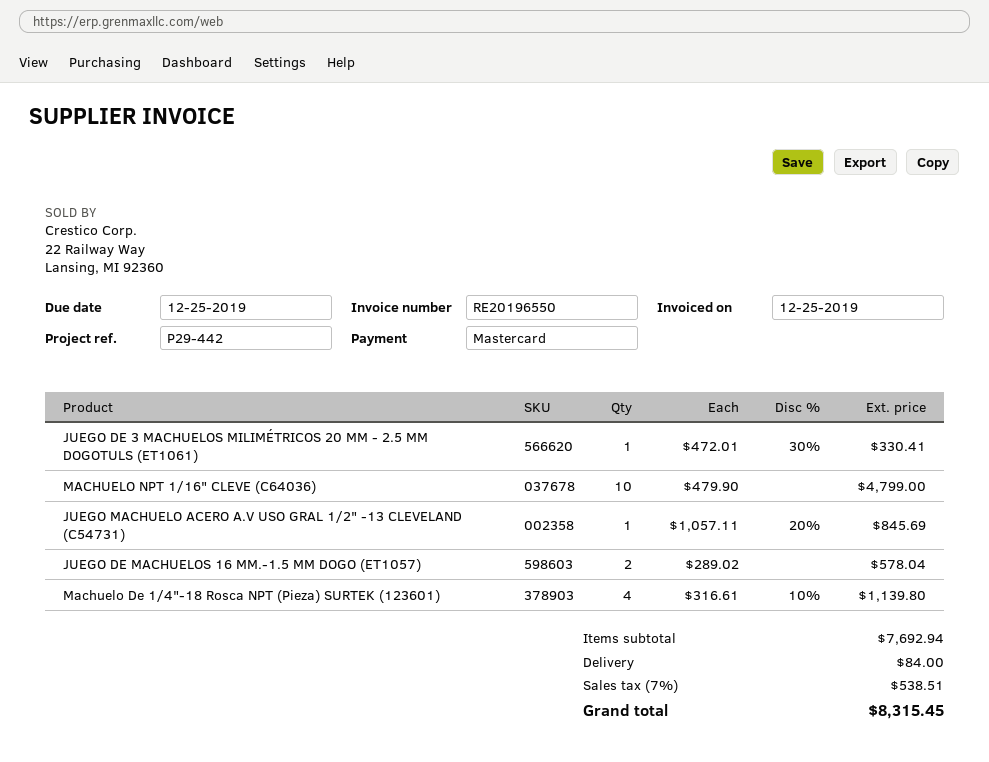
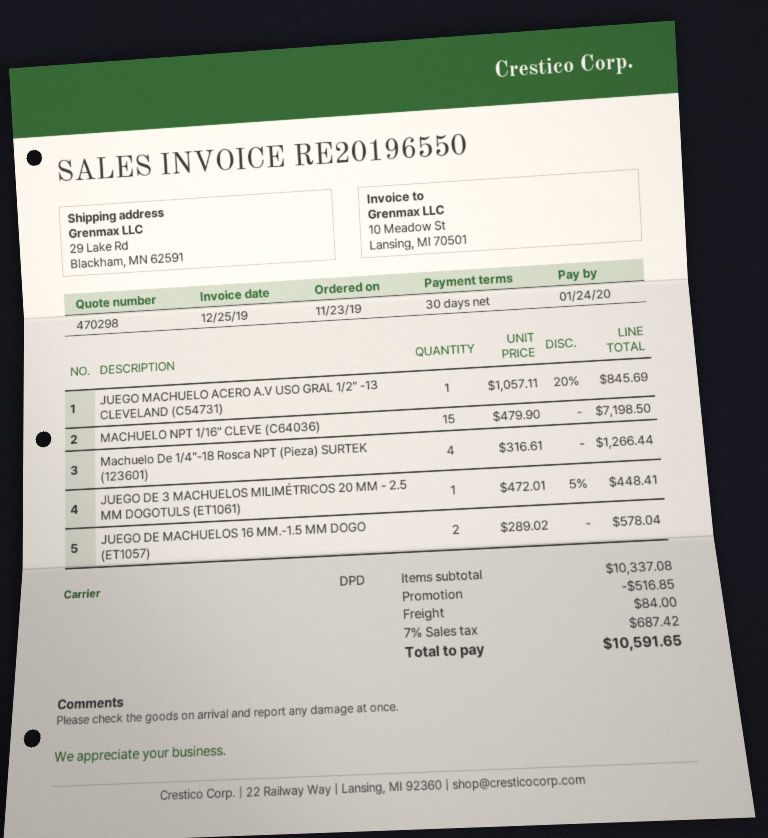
due date: 2019-12-25 -> 2020-01-24
JUEGO DE 3 MACHUELOS MILIMÉTRICOS 20 MM - 2.5 MM DOGOTULS (ET1061): 1 x 472.01 - 30% = 330.41 -> 1 x 472.01 - 5% = 448.41
MACHUELO NPT 1/16" CLEVE (C64036): 10 x 479.90 = 4799.00 -> 15 x 479.90 = 7198.50
Machuelo De 1/4"-18 Rosca NPT (Pieza) SURTEK (123601): 4 x 316.61 - 10% = 1139.80 -> 4 x 316.61 = 1266.44
subtotal: 7692.94 -> 10337.08
discount: none -> 516.85
tax: 7% = 538.51 -> 7% = 687.42
total: 8315.45 -> 10591.65

